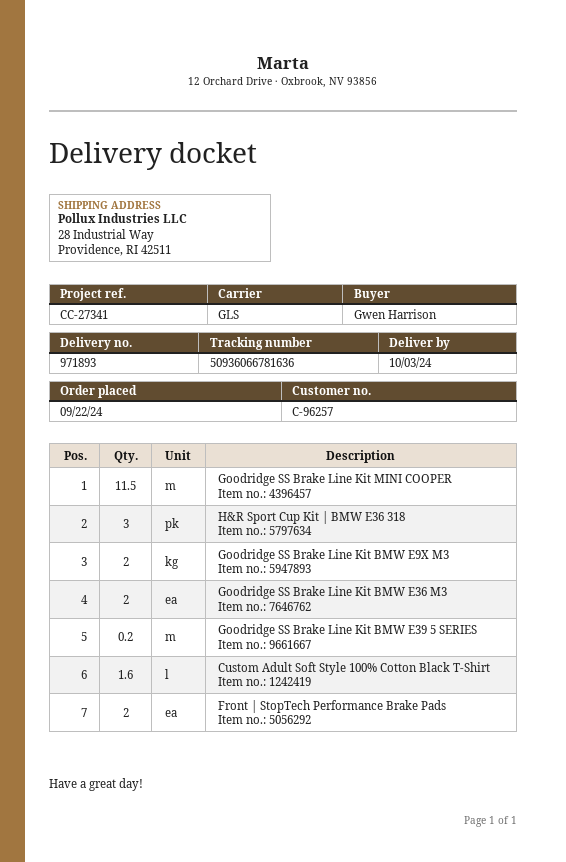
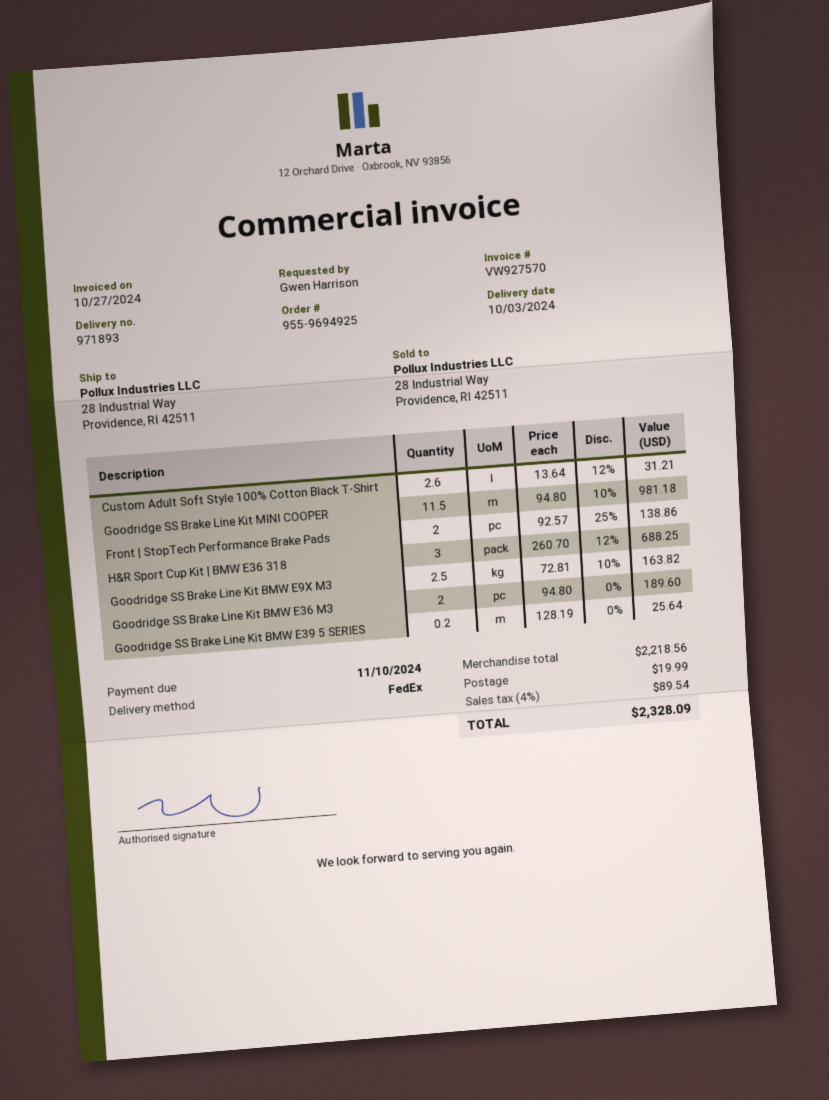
shipping method: GLS -> FedEx
Goodridge SS Brake Line Kit BMW E9X M3: 2 -> 2.5
Custom Adult Soft Style 100% Cotton Black T-Shirt: 1.6 -> 2.6

